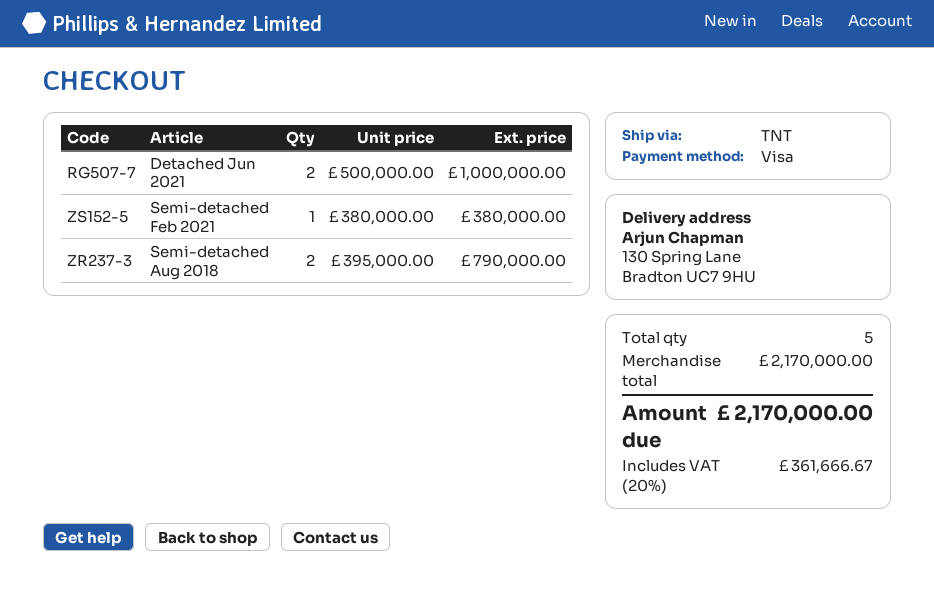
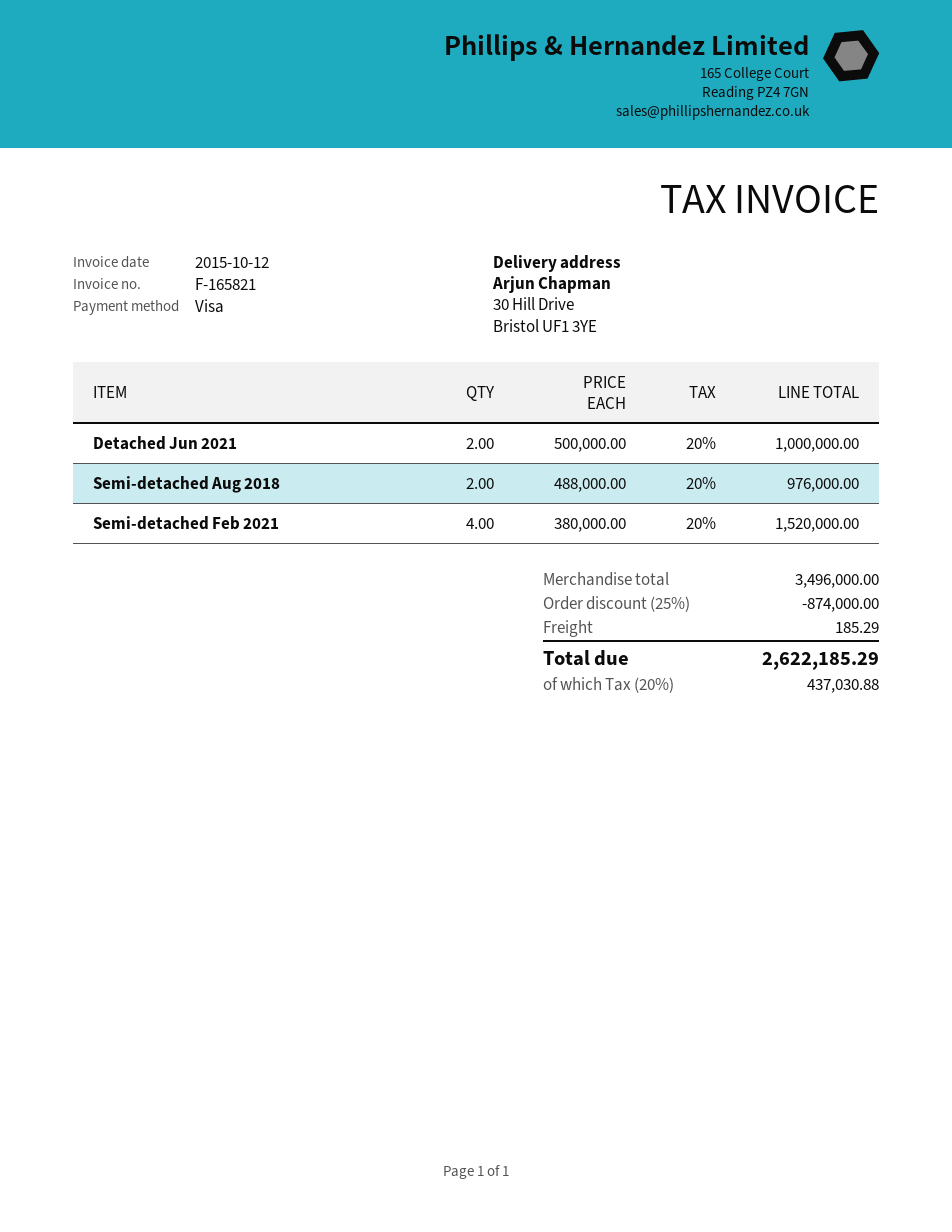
ship to: 130 Spring Lane, Bradton UC7 9HU -> 30 Hill Drive, Bristol UF1 3YE
Semi-detached Feb 2021: 1 x 380000.00 = 380000.00 -> 4 x 380000.00 = 1520000.00
Semi-detached Aug 2018: 2 x 395000.00 = 790000.00 -> 2 x 488000.00 = 976000.00
subtotal: 2170000.00 -> 3496000.00
discount: none -> 25% = 874000.00
shipping: none -> 185.29
tax: 20% = 361666.67 -> 20% = 437030.88
total: 2170000.00 -> 2622185.29

